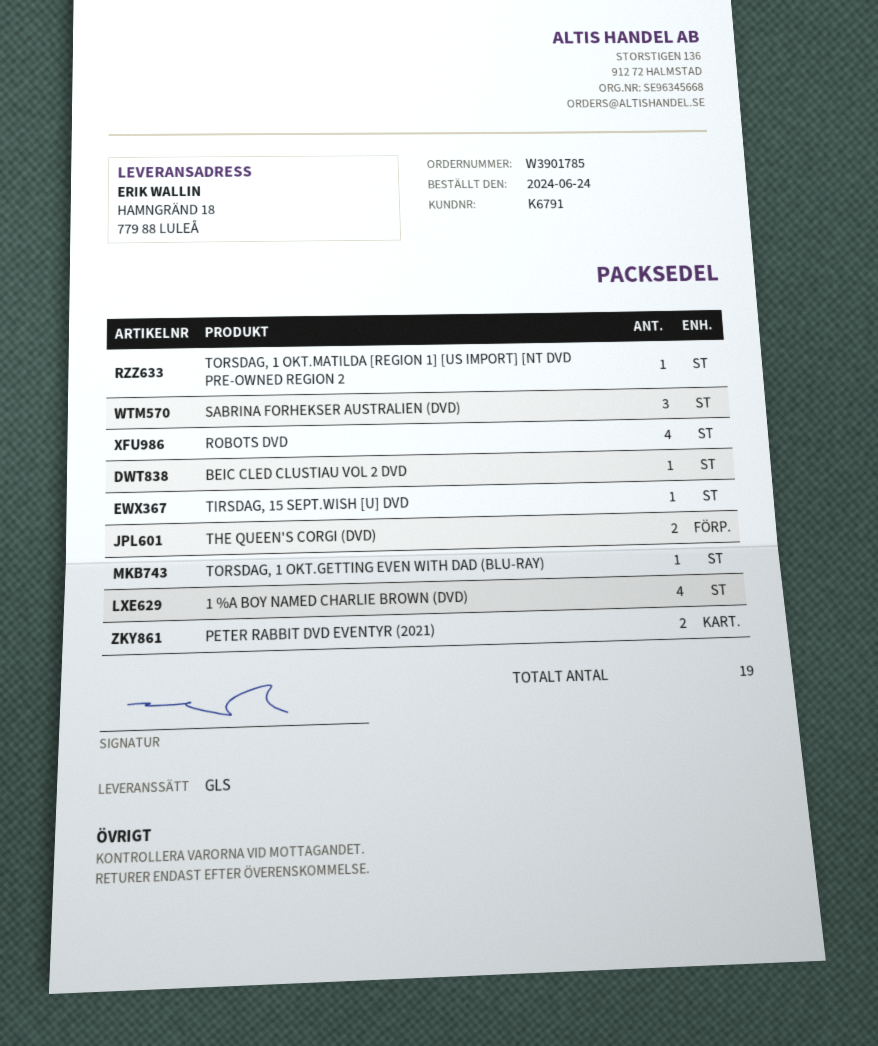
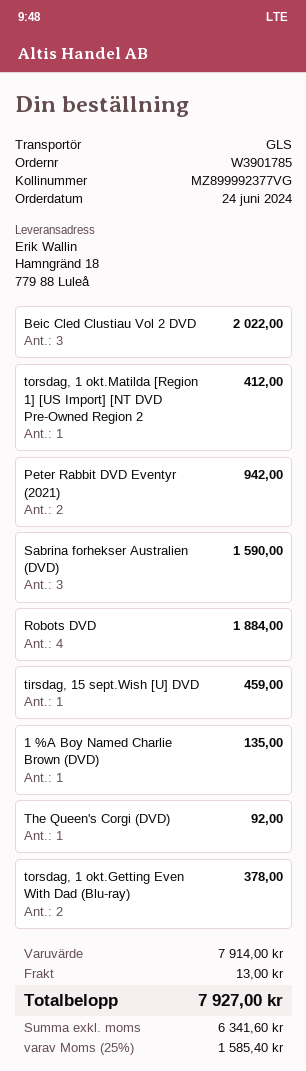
BEIC CLED CLUSTIAU VOL 2 DVD: 1 -> 3
THE QUEEN'S CORGI (DVD): 2 -> 1
TORSDAG, 1 OKT.GETTING EVEN WITH DAD (BLU-RAY): 1 -> 2
1 %A BOY NAMED CHARLIE BROWN (DVD): 4 -> 1

